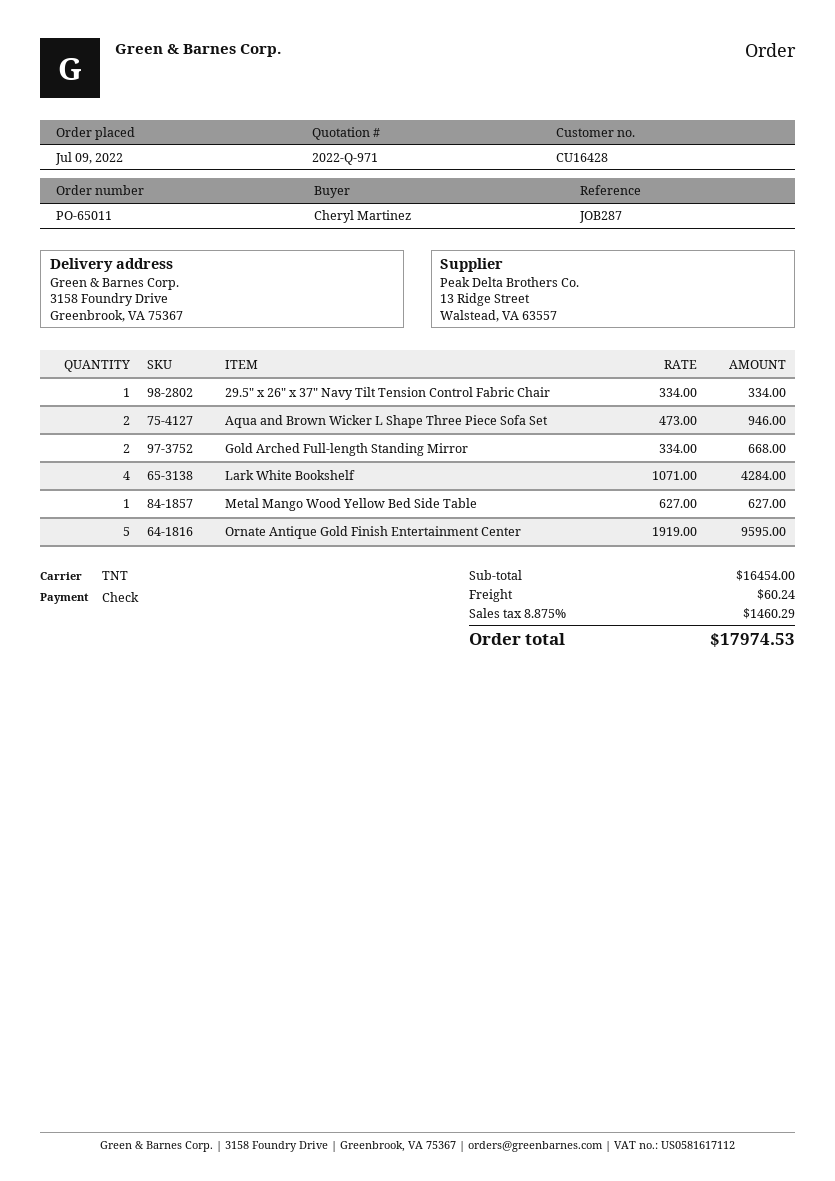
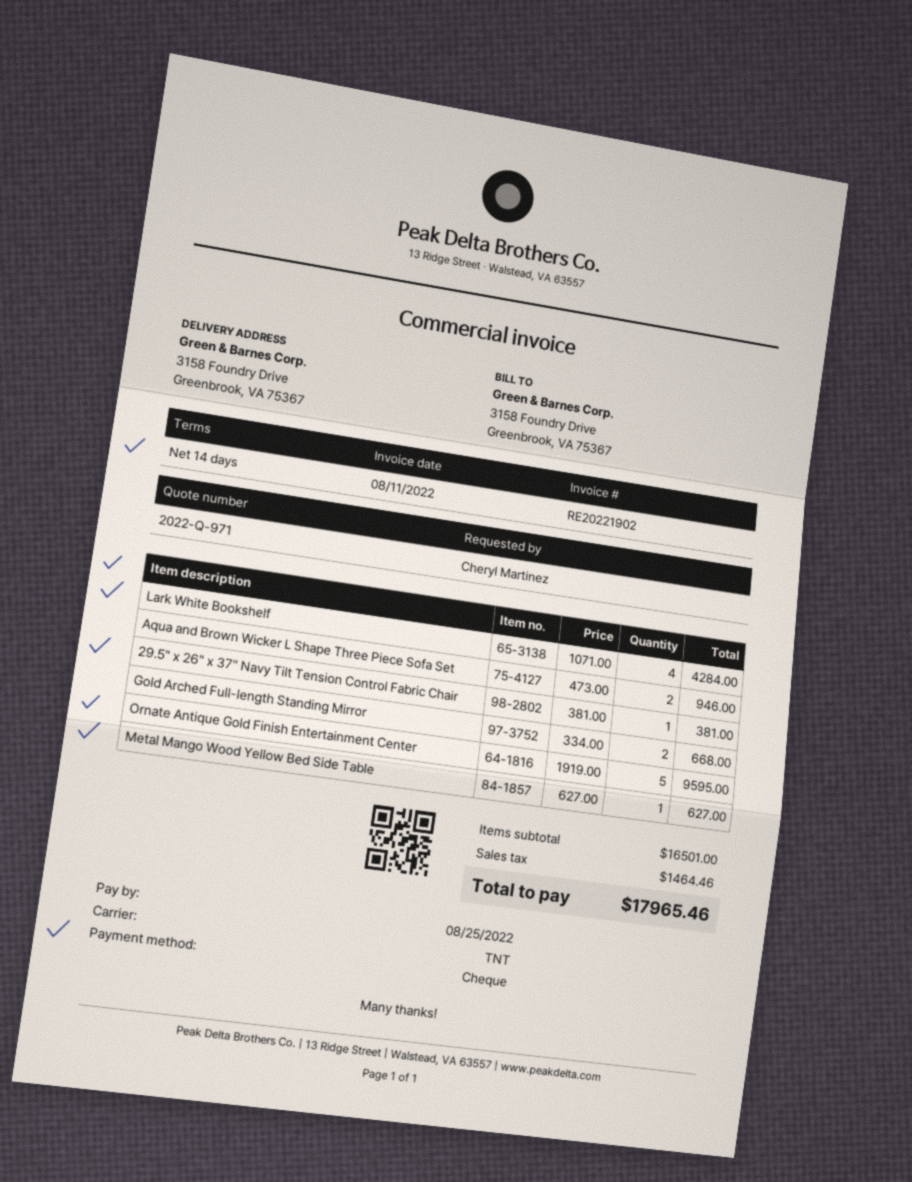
29.5" x 26" x 37" Navy Tilt Tension Control Fabric Chair: 1 x 334.00 = 334.00 -> 1 x 381.00 = 381.00
subtotal: 16454.00 -> 16501.00
shipping: 60.24 -> none
tax: 1460.29 -> 1464.46
total: 17974.53 -> 17965.46

